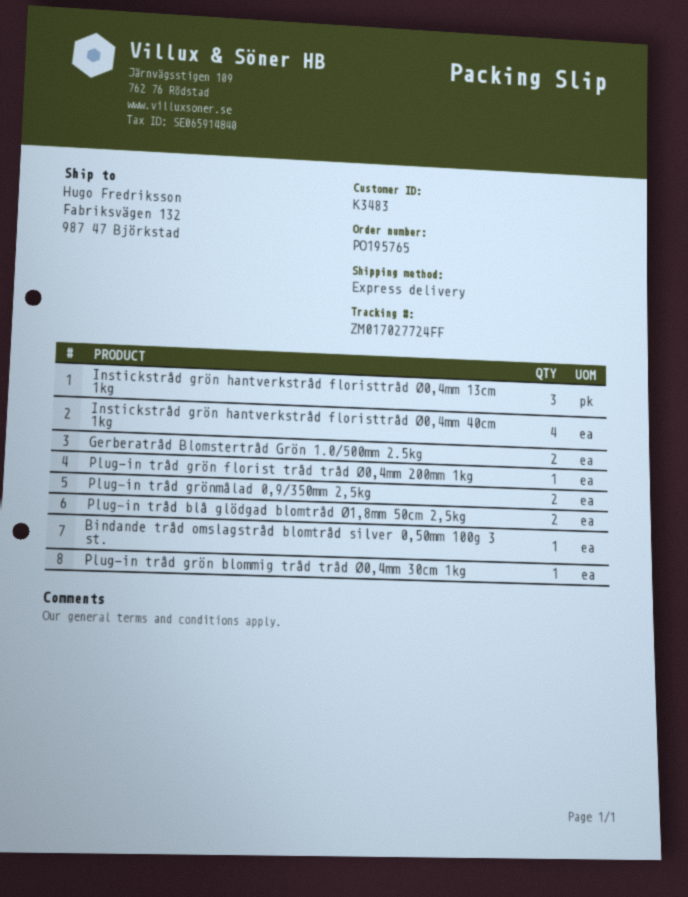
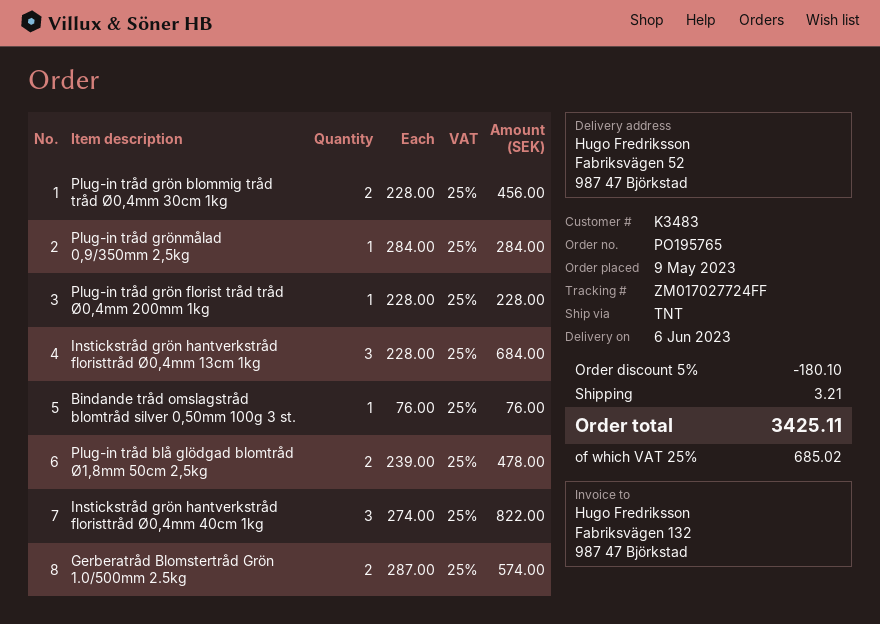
shipping method: express -> TNT
ship to: Fabriksvägen 132, 987 47 Björkstad -> Fabriksvägen 52, 987 47 Björkstad
Instickstråd grön hantverkstråd floristtråd Ø0,4mm 40cm 1kg: 4 -> 3
Plug-in tråd grönmålad 0,9/350mm 2,5kg: 2 -> 1
Plug-in tråd grön blommig tråd tråd Ø0,4mm 30cm 1kg: 1 -> 2

